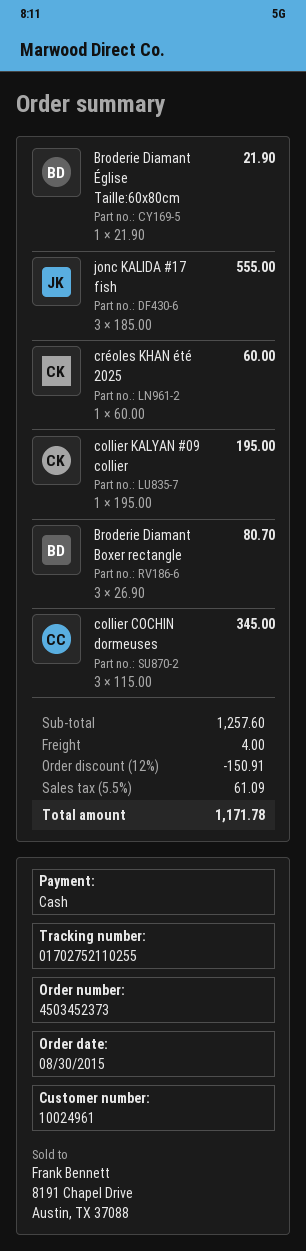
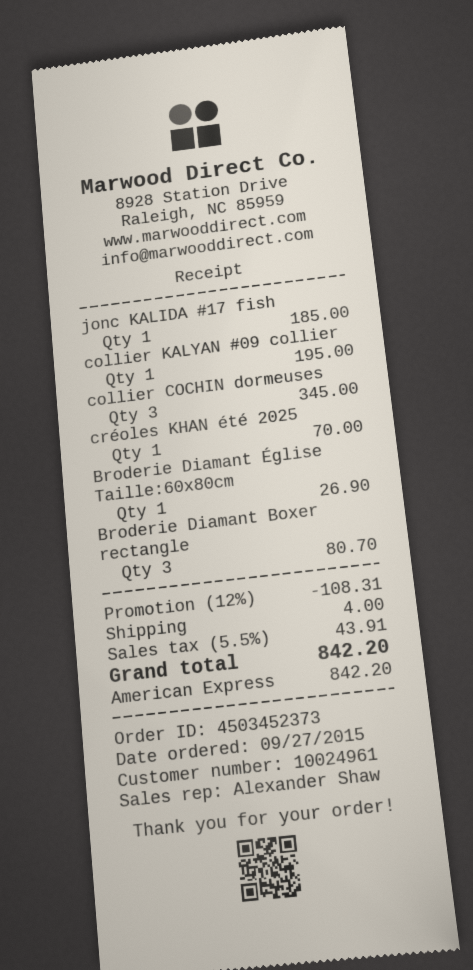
order date: 2015-08-30 -> 2015-09-27
payment method: cash -> American Express
Broderie Diamant Église Taille:60x80cm: 1 for 21.90 -> 1 for 26.90
jonc KALIDA #17 fish: 3 for 555.00 -> 1 for 185.00
créoles KHAN été 2025: 1 for 60.00 -> 1 for 70.00
discount: 12% = 150.91 -> 12% = 108.31
tax: 5.5% = 61.09 -> 5.5% = 43.91
total: 1171.78 -> 842.20

